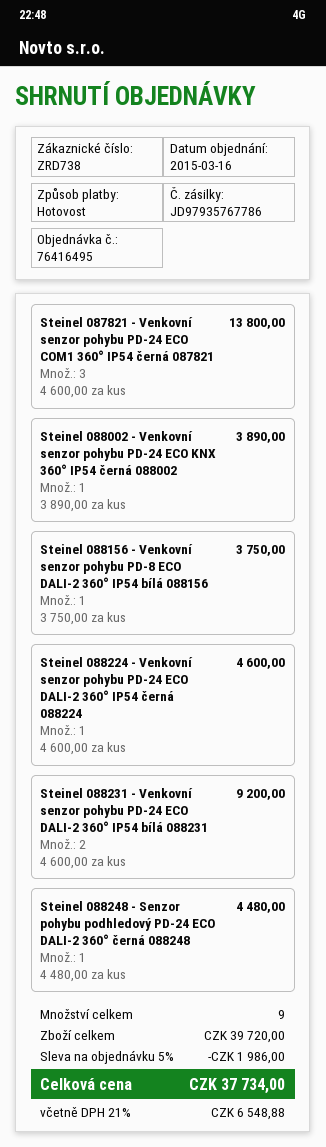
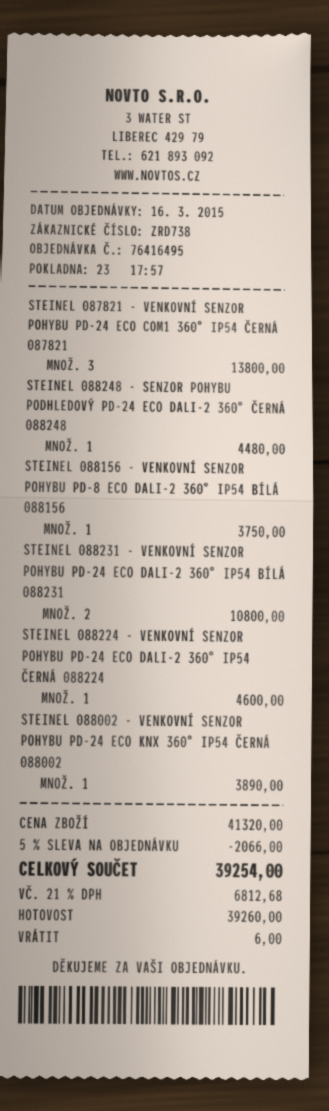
Steinel 088231 - Venkovní senzor pohybu PD-24 ECO DALI-2 360° IP54 bílá 088231: 2 for 9200.00 -> 2 for 10800.00
subtotal: 39720.00 -> 41320.00
discount: 5% = 1986.00 -> 5% = 2066.00
tax: 21% = 6548.88 -> 21% = 6812.68
total: 37734.00 -> 39254.00

